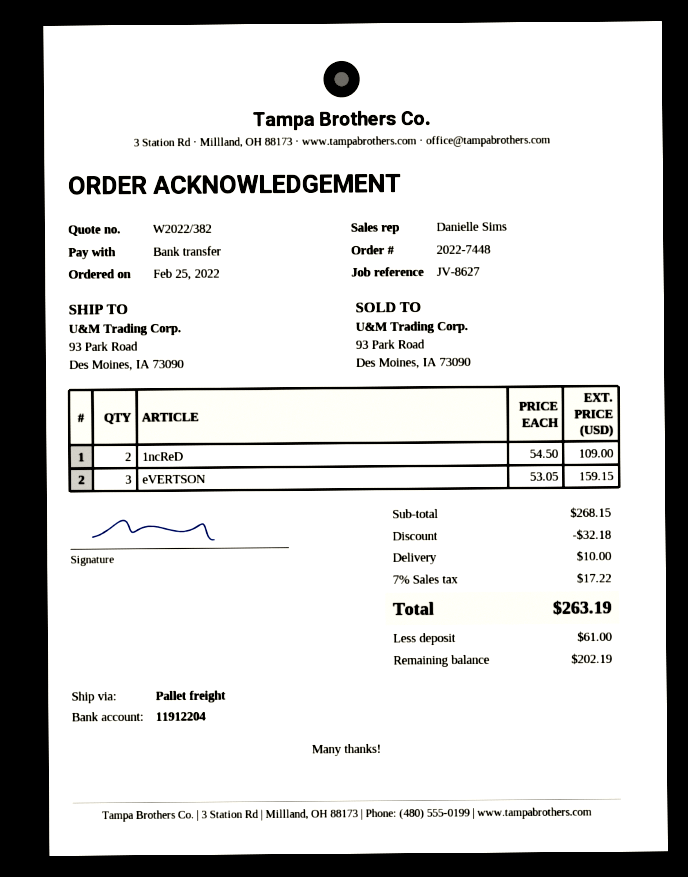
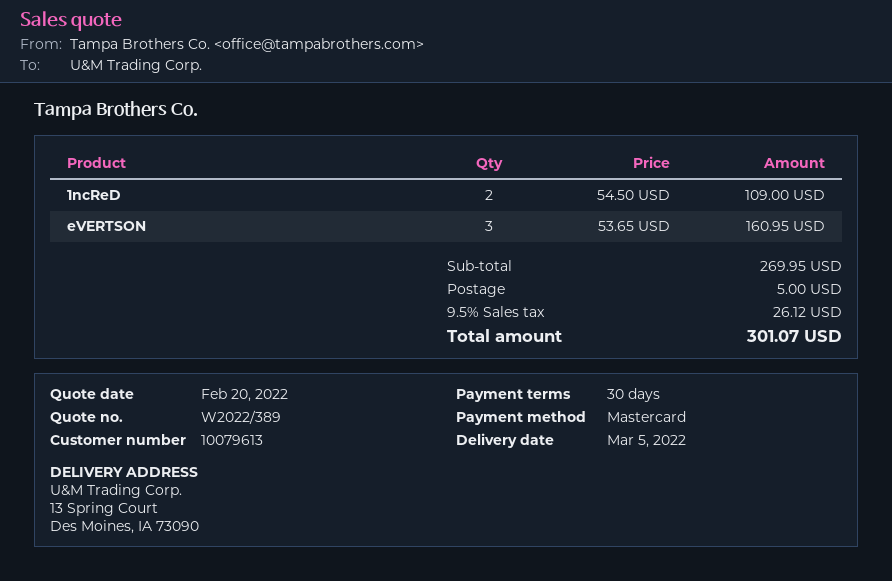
quote number: W2022/382 -> W2022/389
payment method: bank transfer -> Mastercard
ship to: 93 Park Road, Des Moines, IA 73090 -> 13 Spring Court, Des Moines, IA 73090
eVERTSON: 3 x 53.05 = 159.15 -> 3 x 53.65 = 160.95
subtotal: 268.15 -> 269.95
discount: 32.18 -> none
shipping: 10.00 -> 5.00
tax: 7% = 17.22 -> 9.5% = 26.12
total: 263.19 -> 301.07

